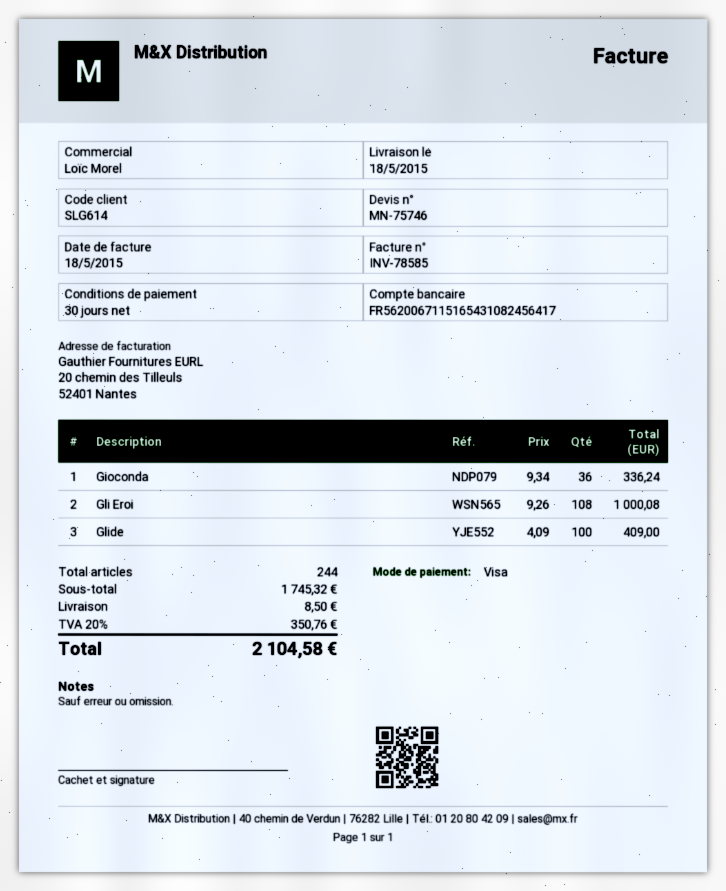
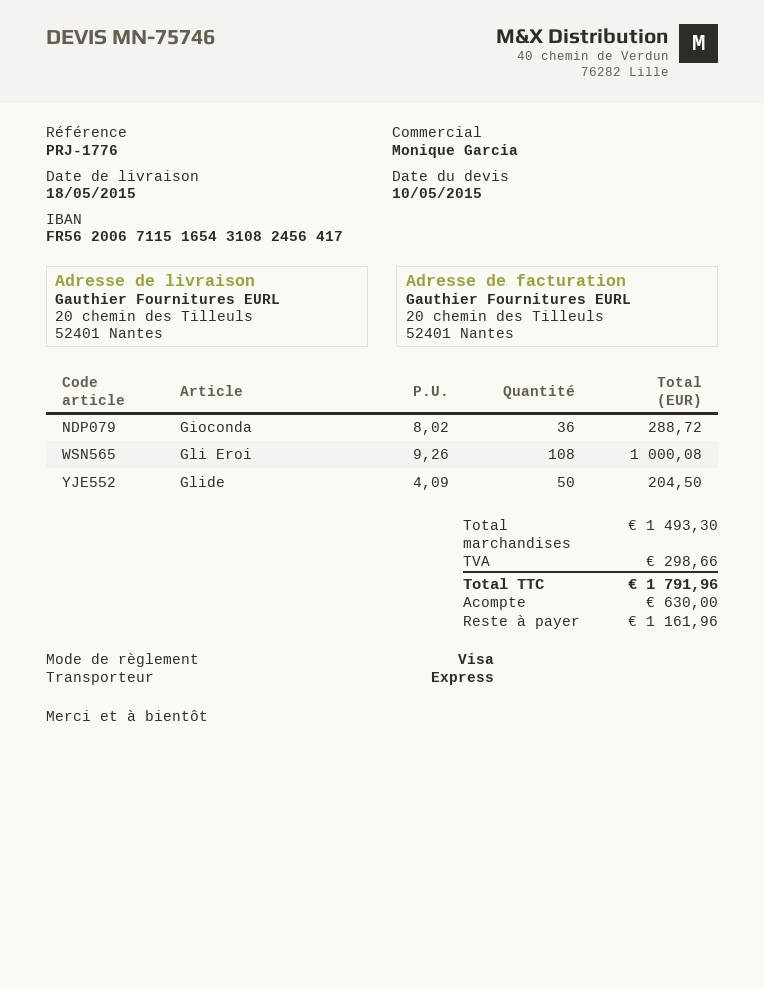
sales rep: Loïc Morel -> Monique Garcia
Gioconda: 36 x 9.34 = 336.24 -> 36 x 8.02 = 288.72
Glide: 100 x 4.09 = 409.00 -> 50 x 4.09 = 204.50
subtotal: 1745.32 -> 1493.30
shipping: 8.50 -> none
tax: 350.76 -> 298.66
total: 2104.58 -> 1791.96

